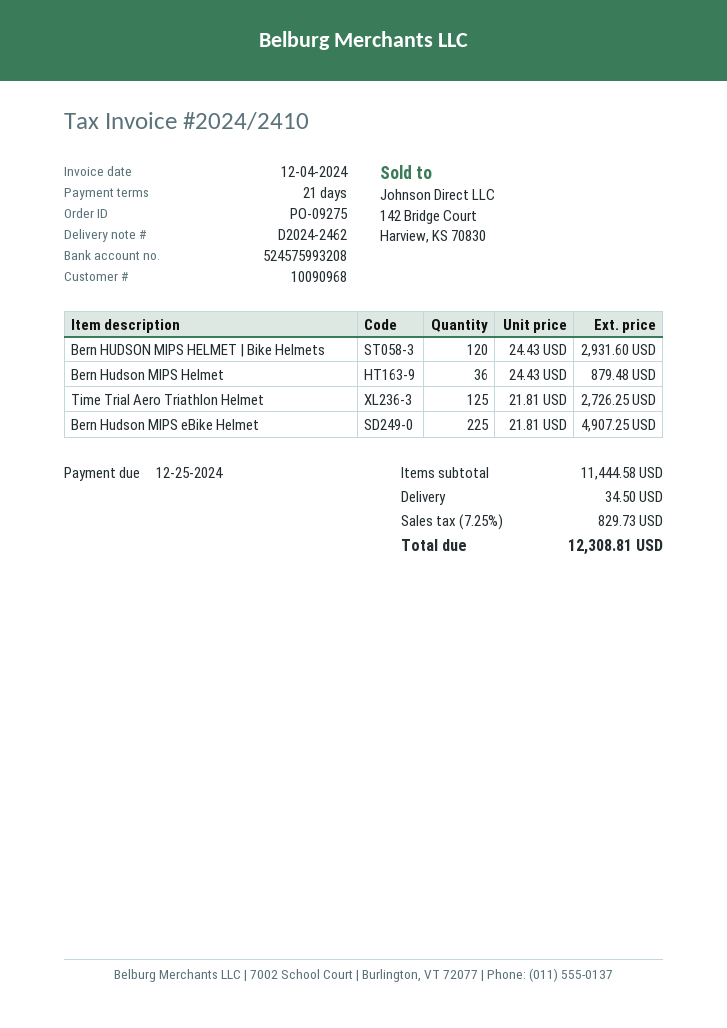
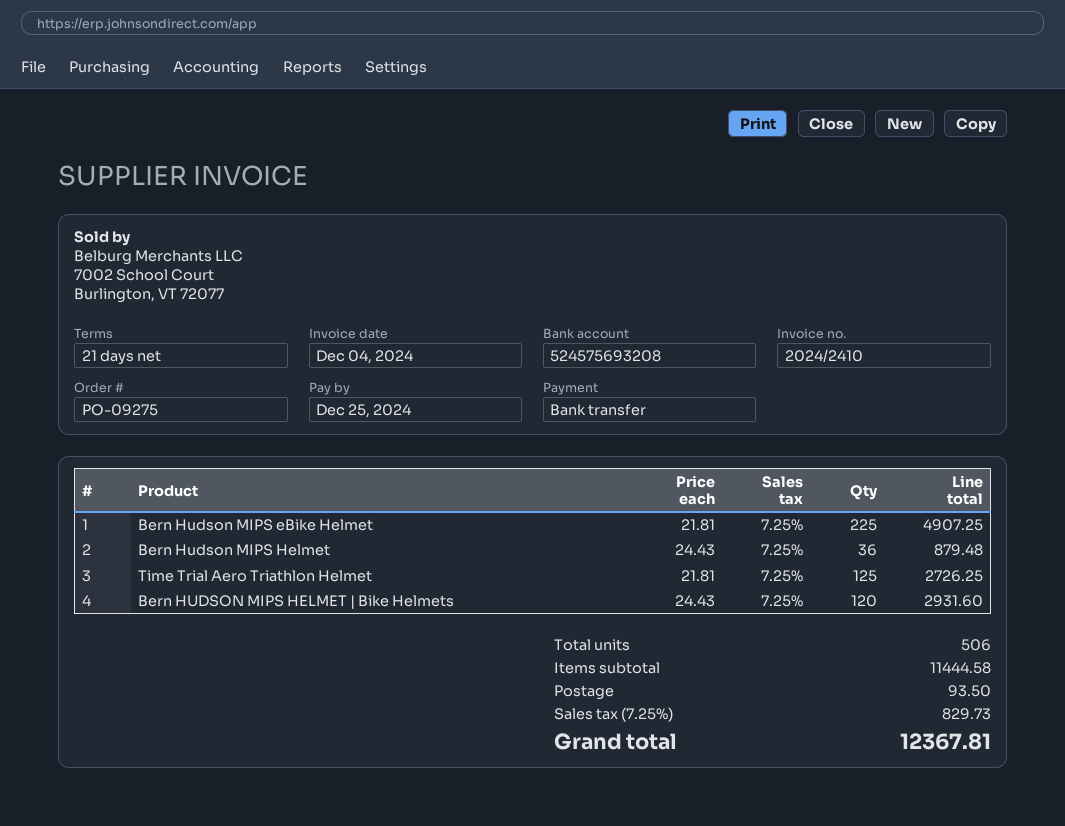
bank account: 524575993208 -> 524575693208
shipping: 34.50 -> 93.50
total: 12308.81 -> 12367.81

